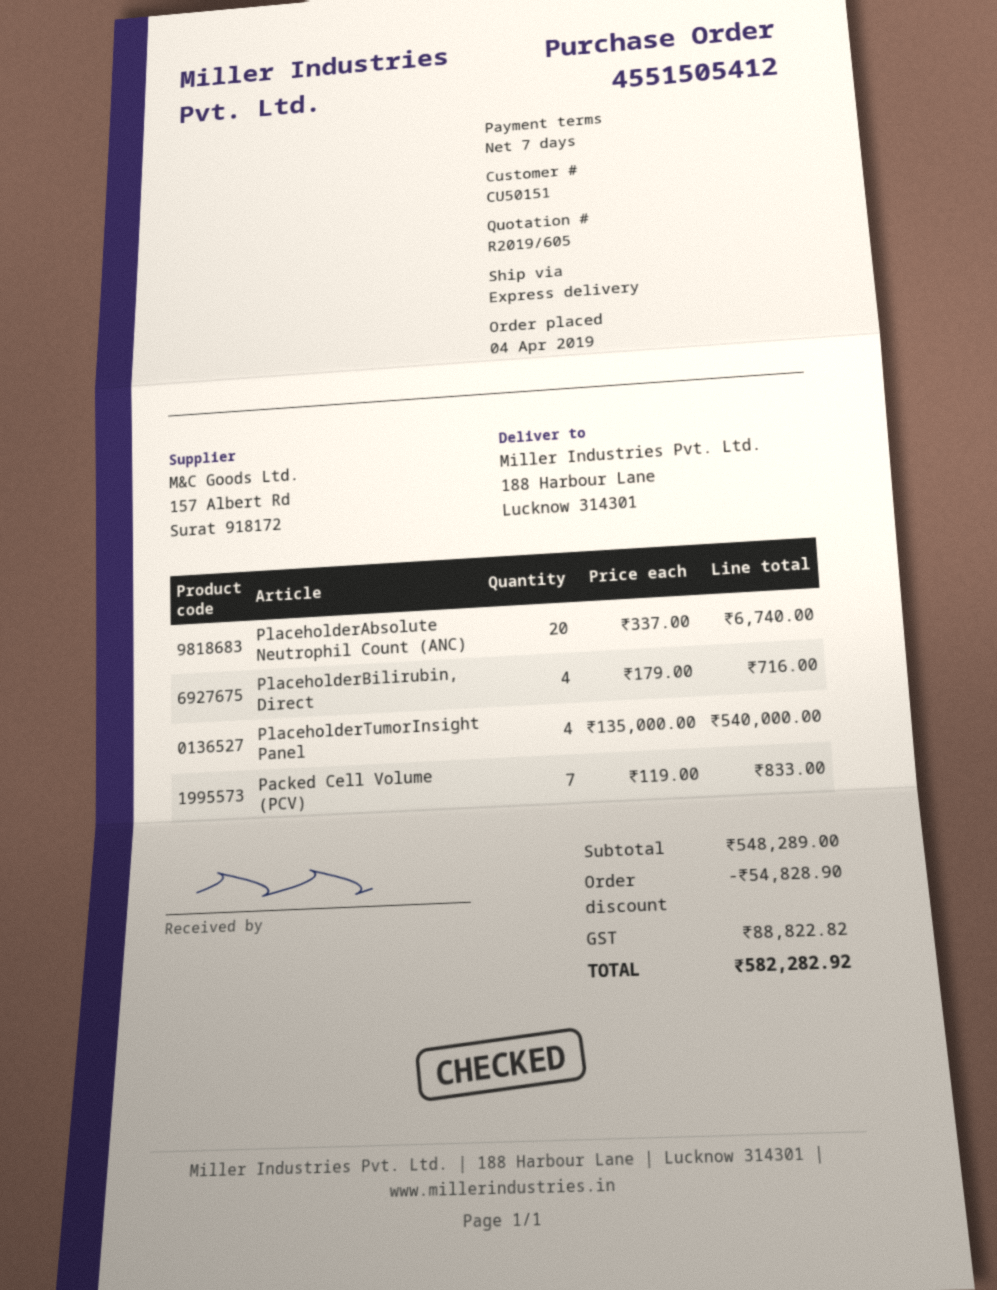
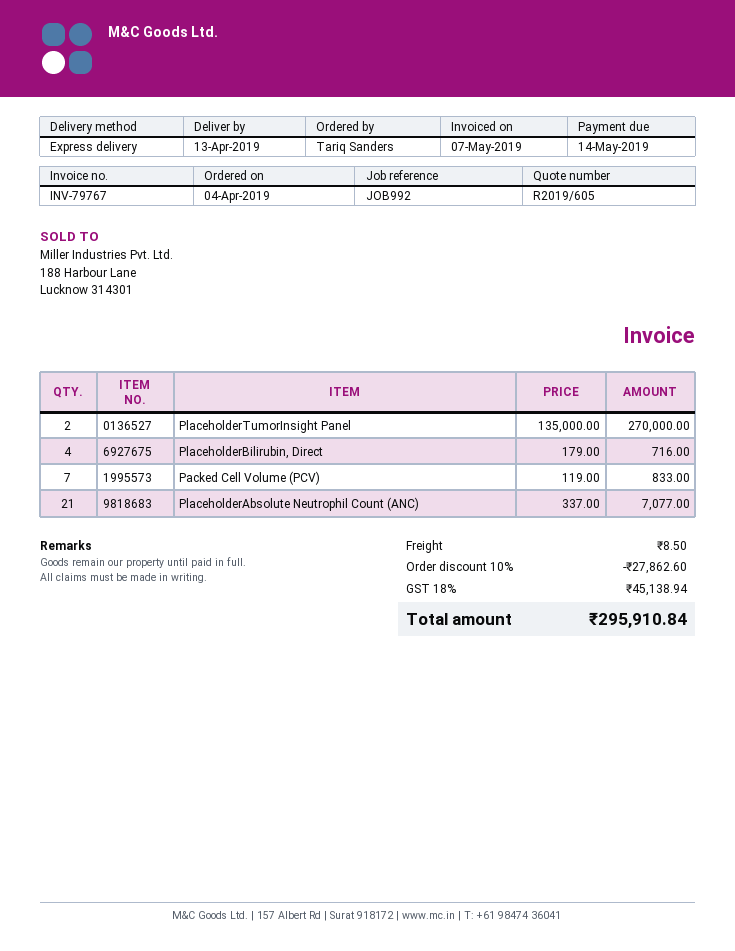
PlaceholderAbsolute Neutrophil Count (ANC): 20 x 337.00 = 6740.00 -> 21 x 337.00 = 7077.00
PlaceholderTumorInsight Panel: 4 x 135000.00 = 540000.00 -> 2 x 135000.00 = 270000.00
discount: 54828.90 -> 27862.60
shipping: none -> 8.50
tax: 88822.82 -> 45138.94
total: 582282.92 -> 295910.84

